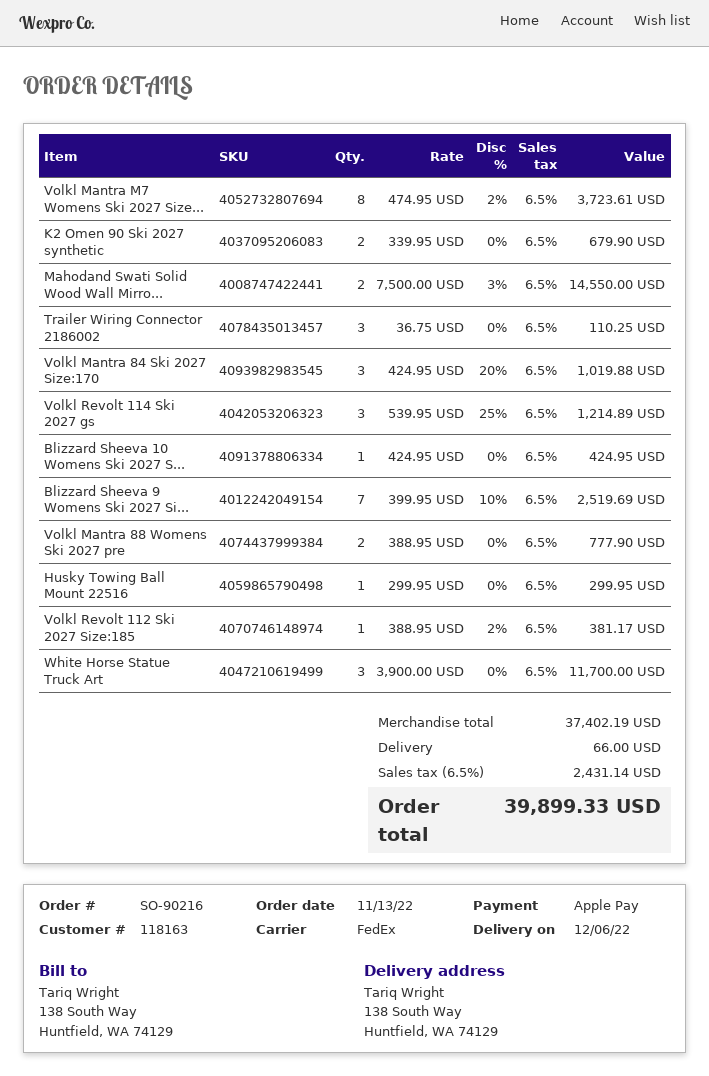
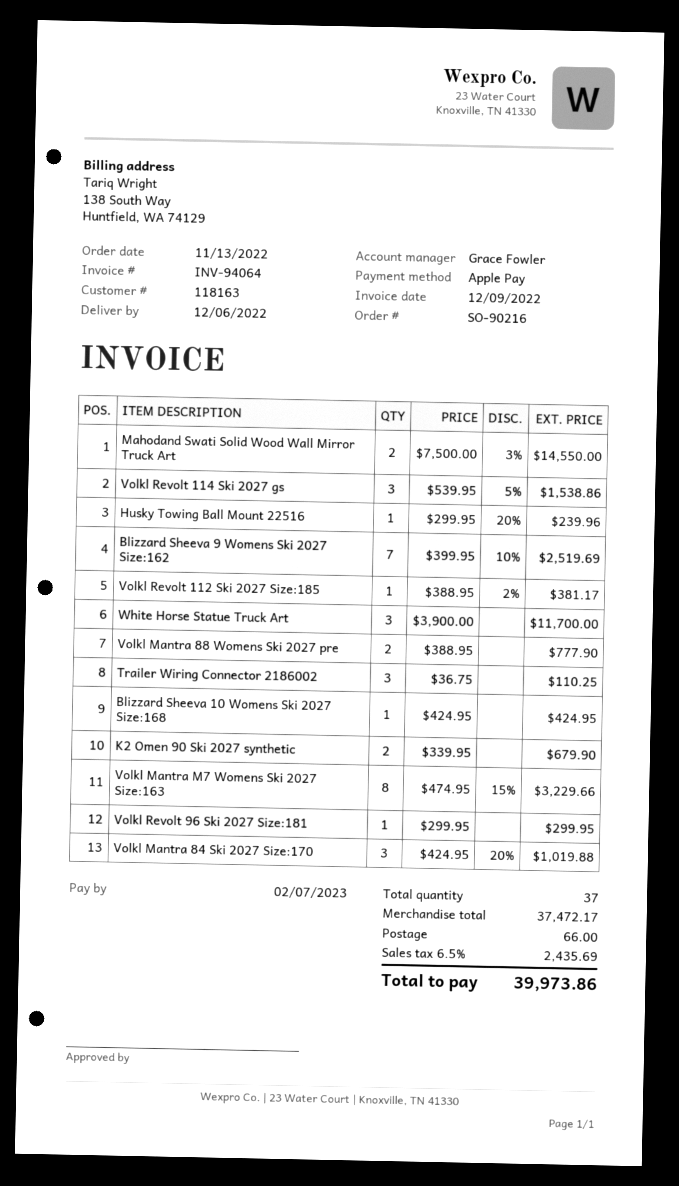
Volkl Mantra M7 Womens Ski 2027 Size...: 8 x 474.95 - 2% = 3723.61 -> 8 x 474.95 - 15% = 3229.66
Volkl Revolt 114 Ski 2027 gs: 3 x 539.95 - 25% = 1214.89 -> 3 x 539.95 - 5% = 1538.86
Husky Towing Ball Mount 22516: 1 x 299.95 = 299.95 -> 1 x 299.95 - 20% = 239.96
Volkl Revolt 96 Ski 2027 Size:181: none -> 1 x 299.95 = 299.95
subtotal: 37402.19 -> 37472.17
tax: 6.5% = 2431.14 -> 6.5% = 2435.69
total: 39899.33 -> 39973.86

